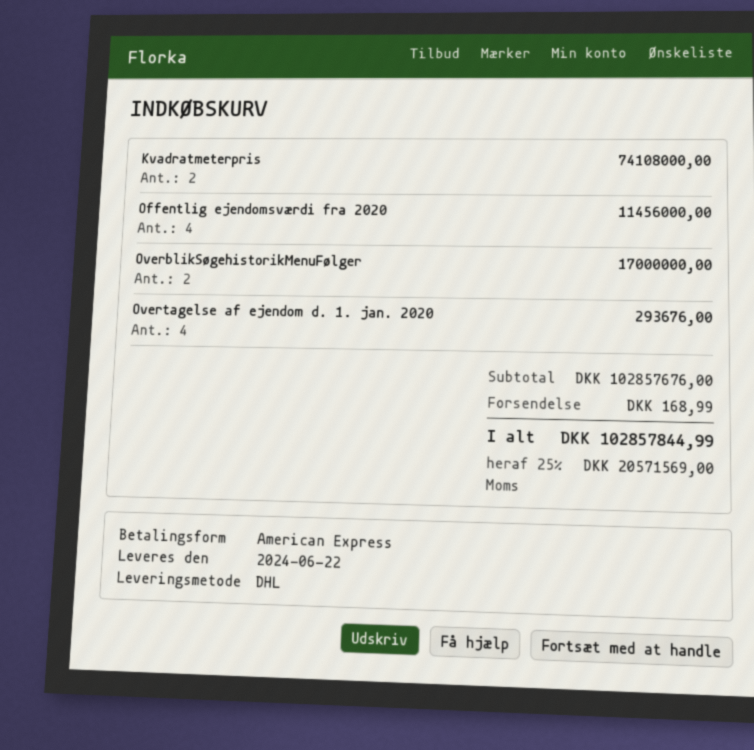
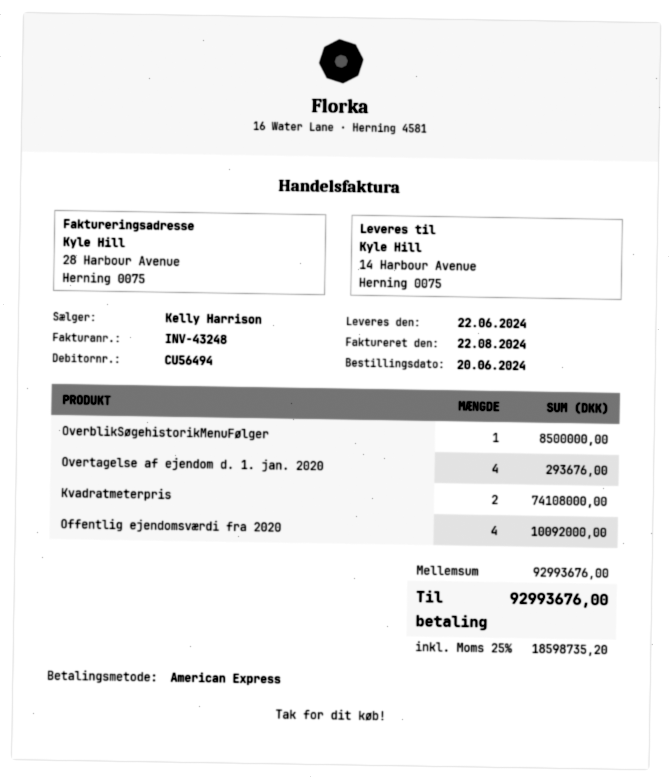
Offentlig ejendomsværdi fra 2020: 4 for 11456000.00 -> 4 for 10092000.00
OverblikSøgehistorikMenuFølger: 2 for 17000000.00 -> 1 for 8500000.00
subtotal: 102857676.00 -> 92993676.00
shipping: 168.99 -> none
tax: 25% = 20571569.00 -> 25% = 18598735.20
total: 102857844.99 -> 92993676.00

